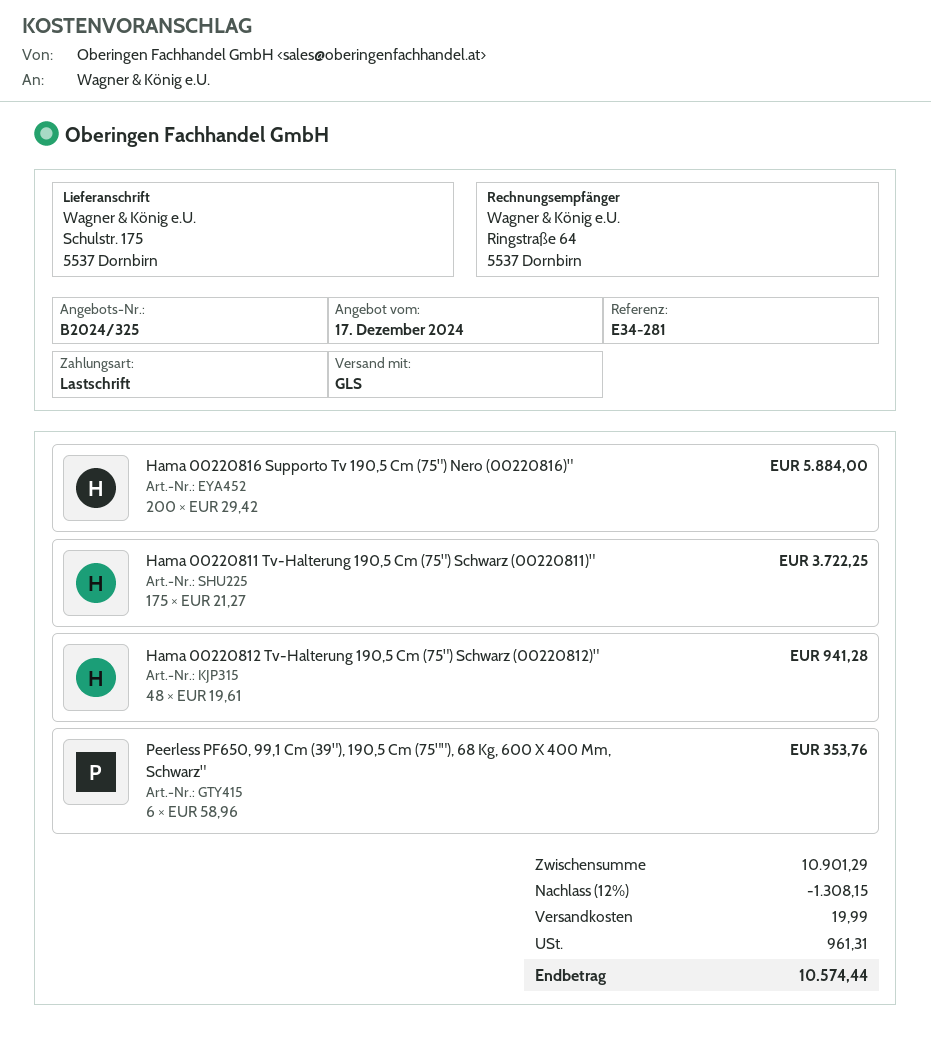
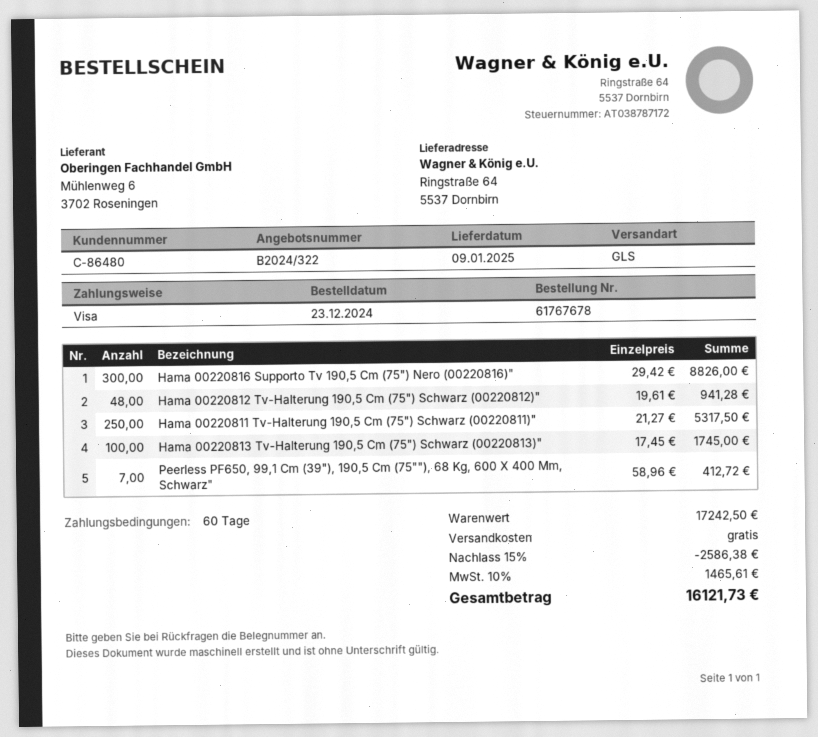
quote number: B2024/325 -> B2024/322
payment method: direct debit -> Visa
ship to: Schulstr. 175, 5537 Dornbirn -> Ringstraße 64, 5537 Dornbirn
Hama 00220816 Supporto Tv 190,5 Cm (75") Nero (00220816)": 200 x 29.42 = 5884.00 -> 300 x 29.42 = 8826.00
Hama 00220811 Tv-Halterung 190,5 Cm (75") Schwarz (00220811)": 175 x 21.27 = 3722.25 -> 250 x 21.27 = 5317.50
Peerless PF650, 99,1 Cm (39"), 190,5 Cm (75""), 68 Kg, 600 X 400 Mm, Schwarz": 6 x 58.96 = 353.76 -> 7 x 58.96 = 412.72
Hama 00220813 Tv-Halterung 190,5 Cm (75") Schwarz (00220813)": none -> 100 x 17.45 = 1745.00
subtotal: 10901.29 -> 17242.50
discount: 12% = 1308.15 -> 15% = 2586.38
shipping: 19.99 -> 0.00
tax: 961.31 -> 1465.61
total: 10574.44 -> 16121.73

